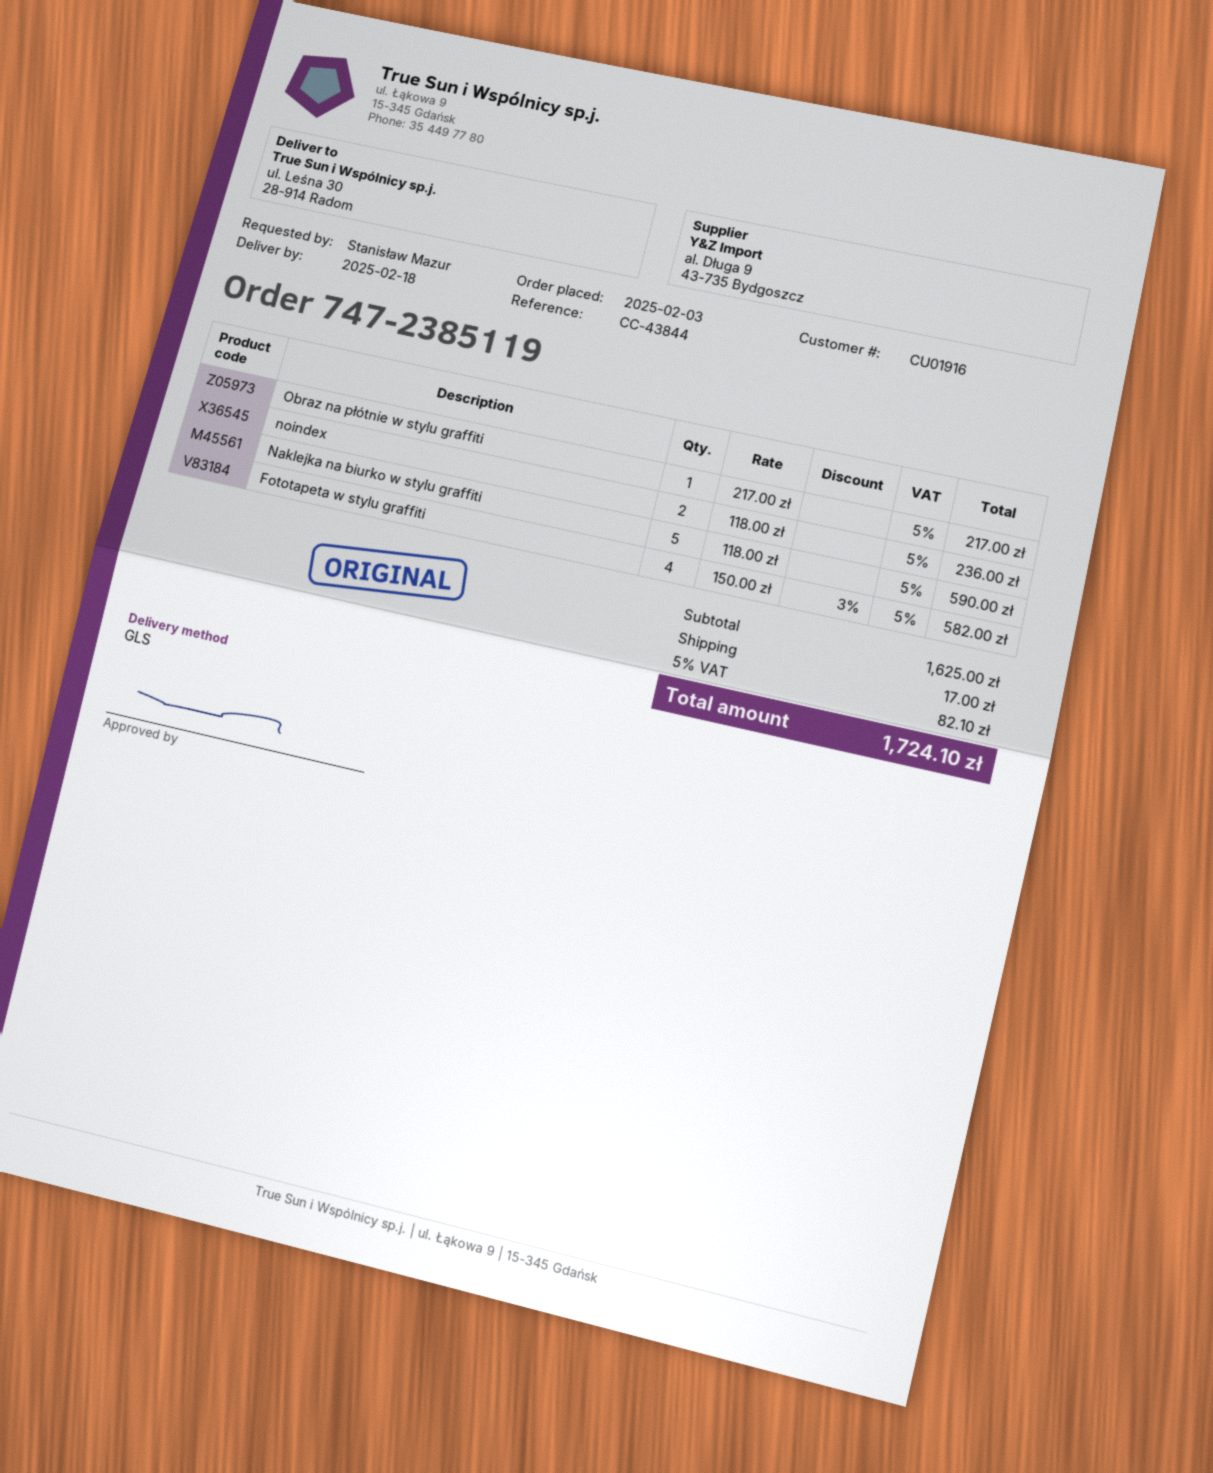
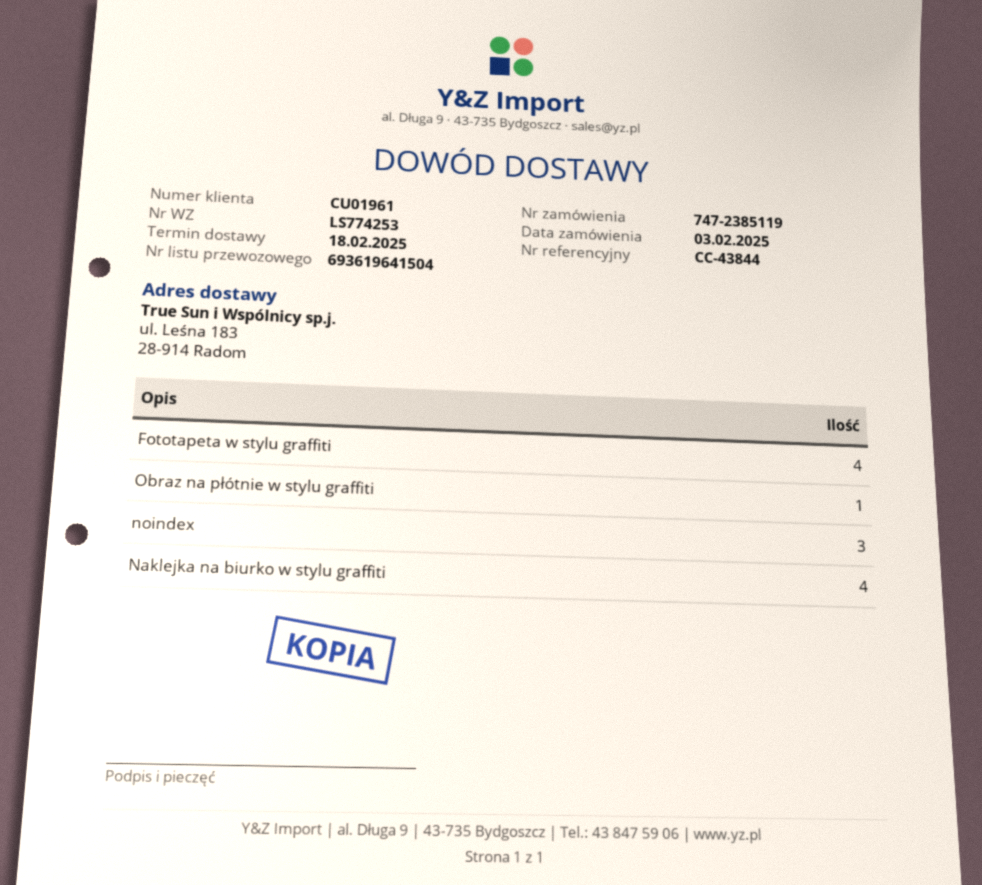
customer number: CU01916 -> CU01961
ship to: ul. Leśna 30, 28-914 Radom -> ul. Leśna 183, 28-914 Radom
noindex: 2 -> 3
Naklejka na biurko w stylu graffiti: 5 -> 4

